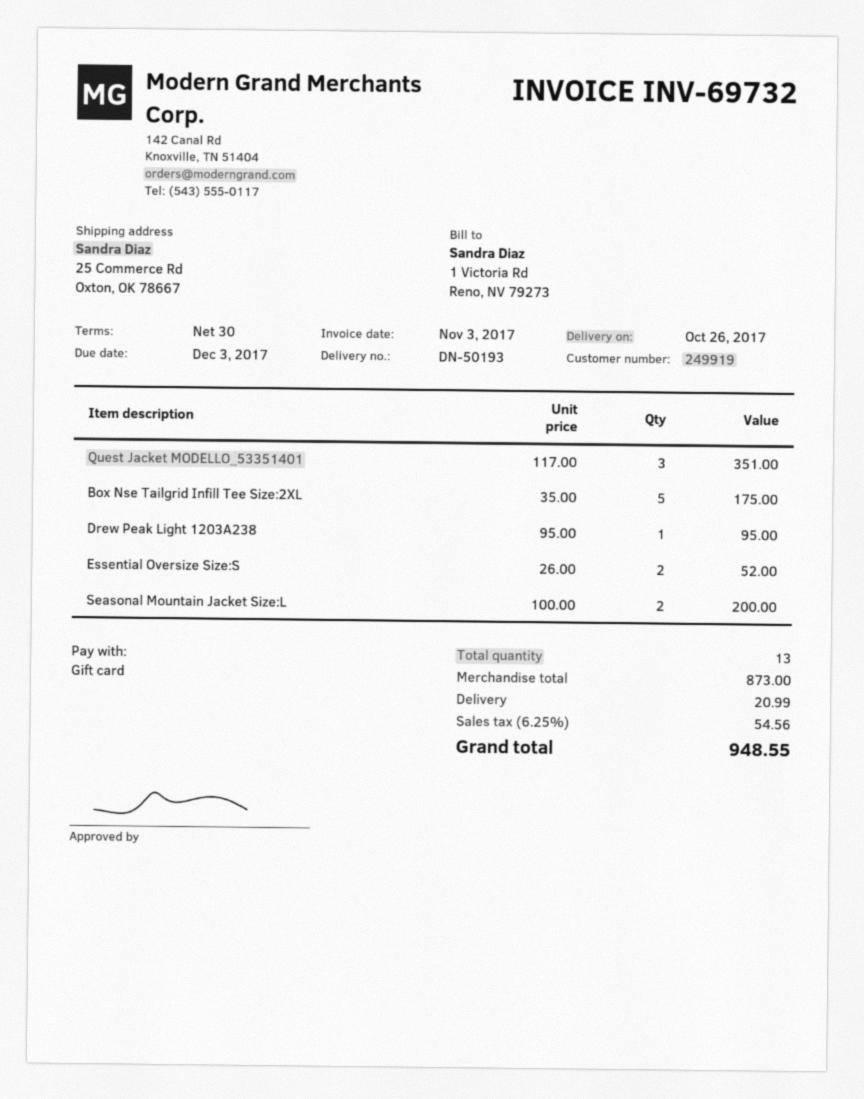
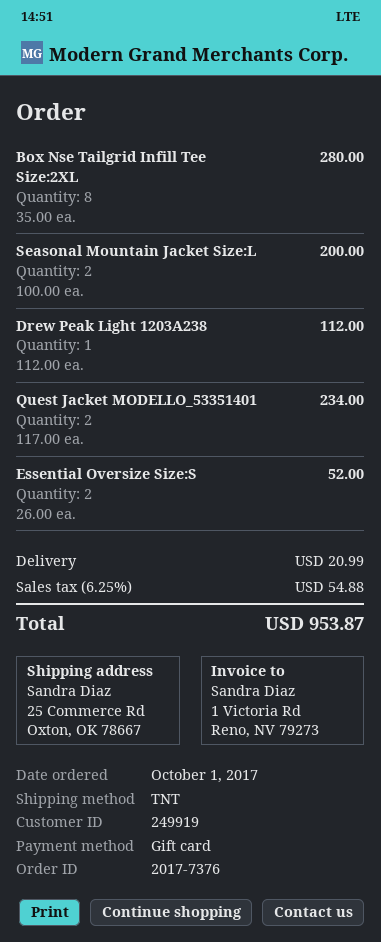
Quest Jacket MODELLO_53351401: 3 x 117.00 = 351.00 -> 2 x 117.00 = 234.00
Box Nse Tailgrid Infill Tee Size:2XL: 5 x 35.00 = 175.00 -> 8 x 35.00 = 280.00
Drew Peak Light 1203A238: 1 x 95.00 = 95.00 -> 1 x 112.00 = 112.00
tax: 6.25% = 54.56 -> 6.25% = 54.88
total: 948.55 -> 953.87

